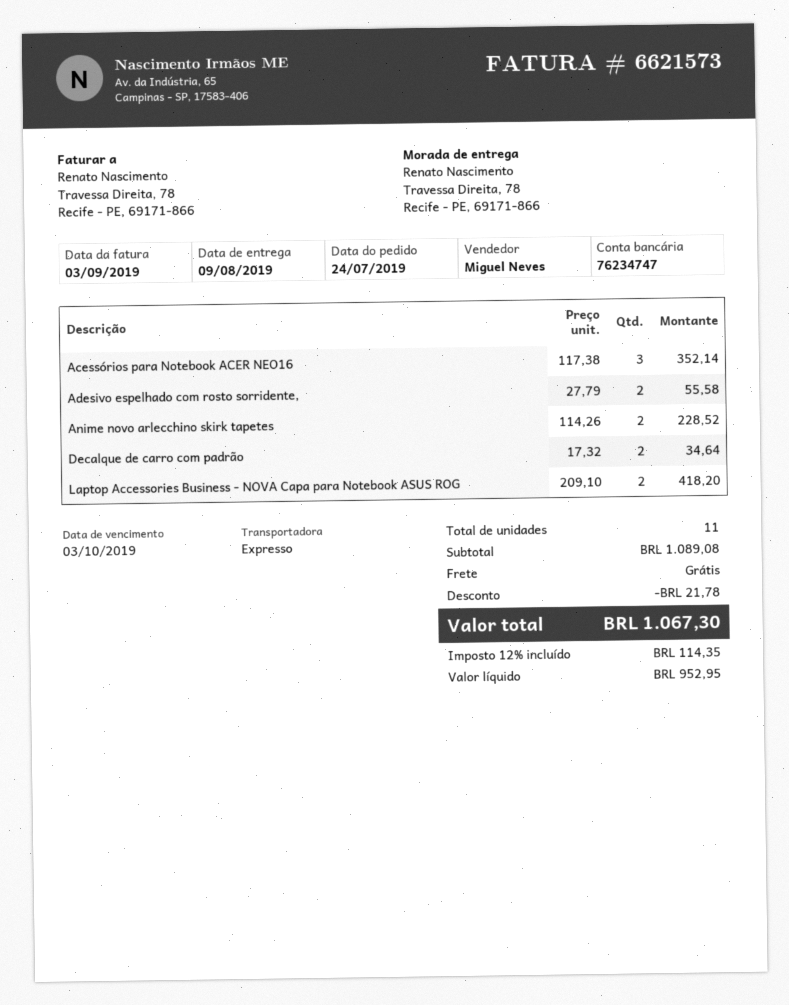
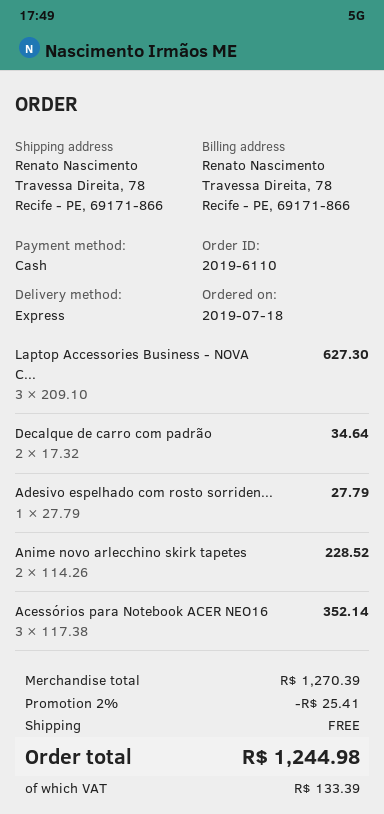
order date: 2019-07-24 -> 2019-07-18
Adesivo espelhado com rosto sorridente,: 2 x 27.79 = 55.58 -> 1 x 27.79 = 27.79
Laptop Accessories Business - NOVA Capa para Notebook ASUS ROG: 2 x 209.10 = 418.20 -> 3 x 209.10 = 627.30
subtotal: 1089.08 -> 1270.39
discount: 21.78 -> 25.41
tax: 114.35 -> 133.39
total: 1067.30 -> 1244.98

